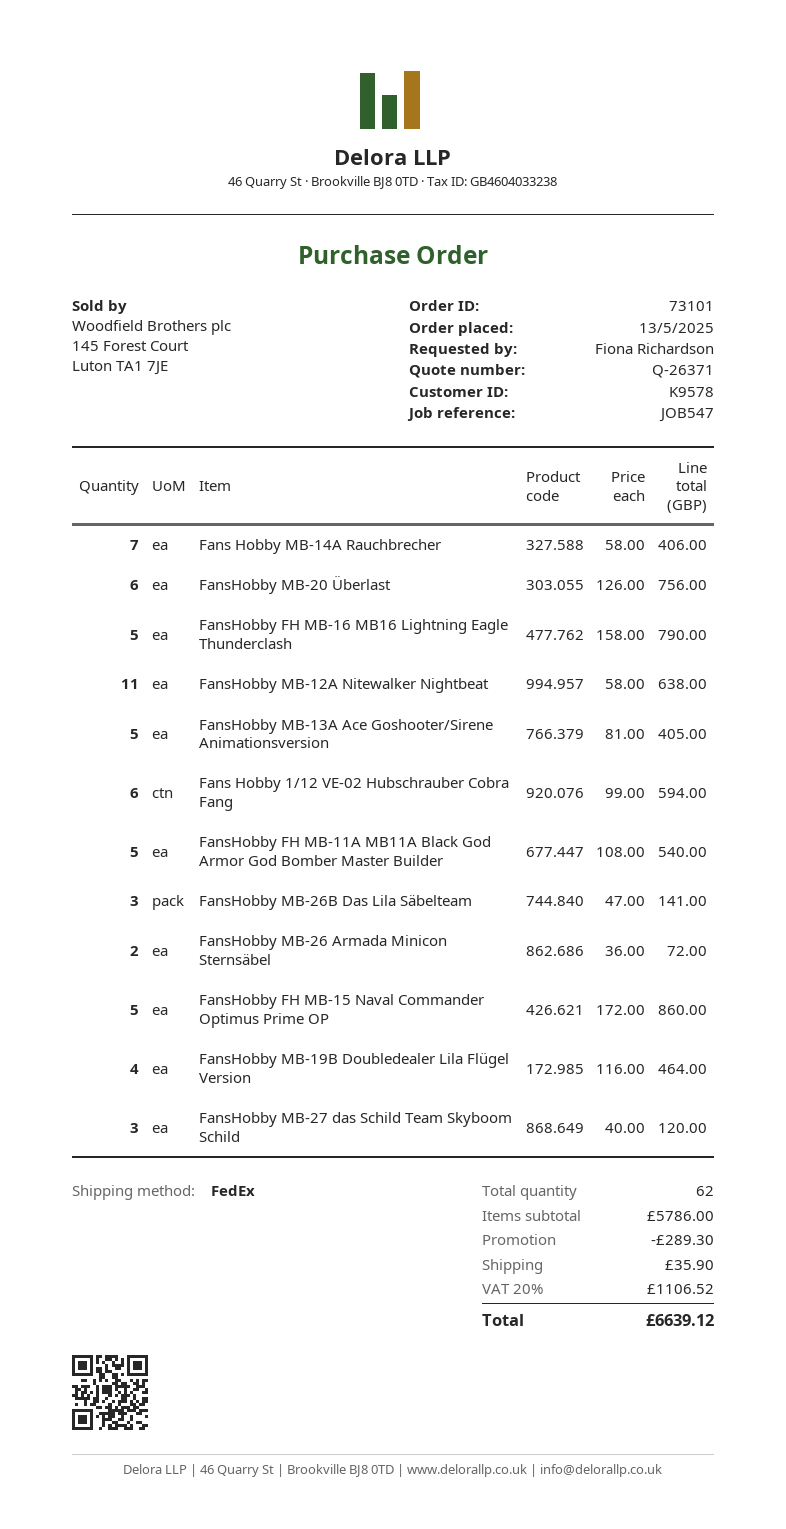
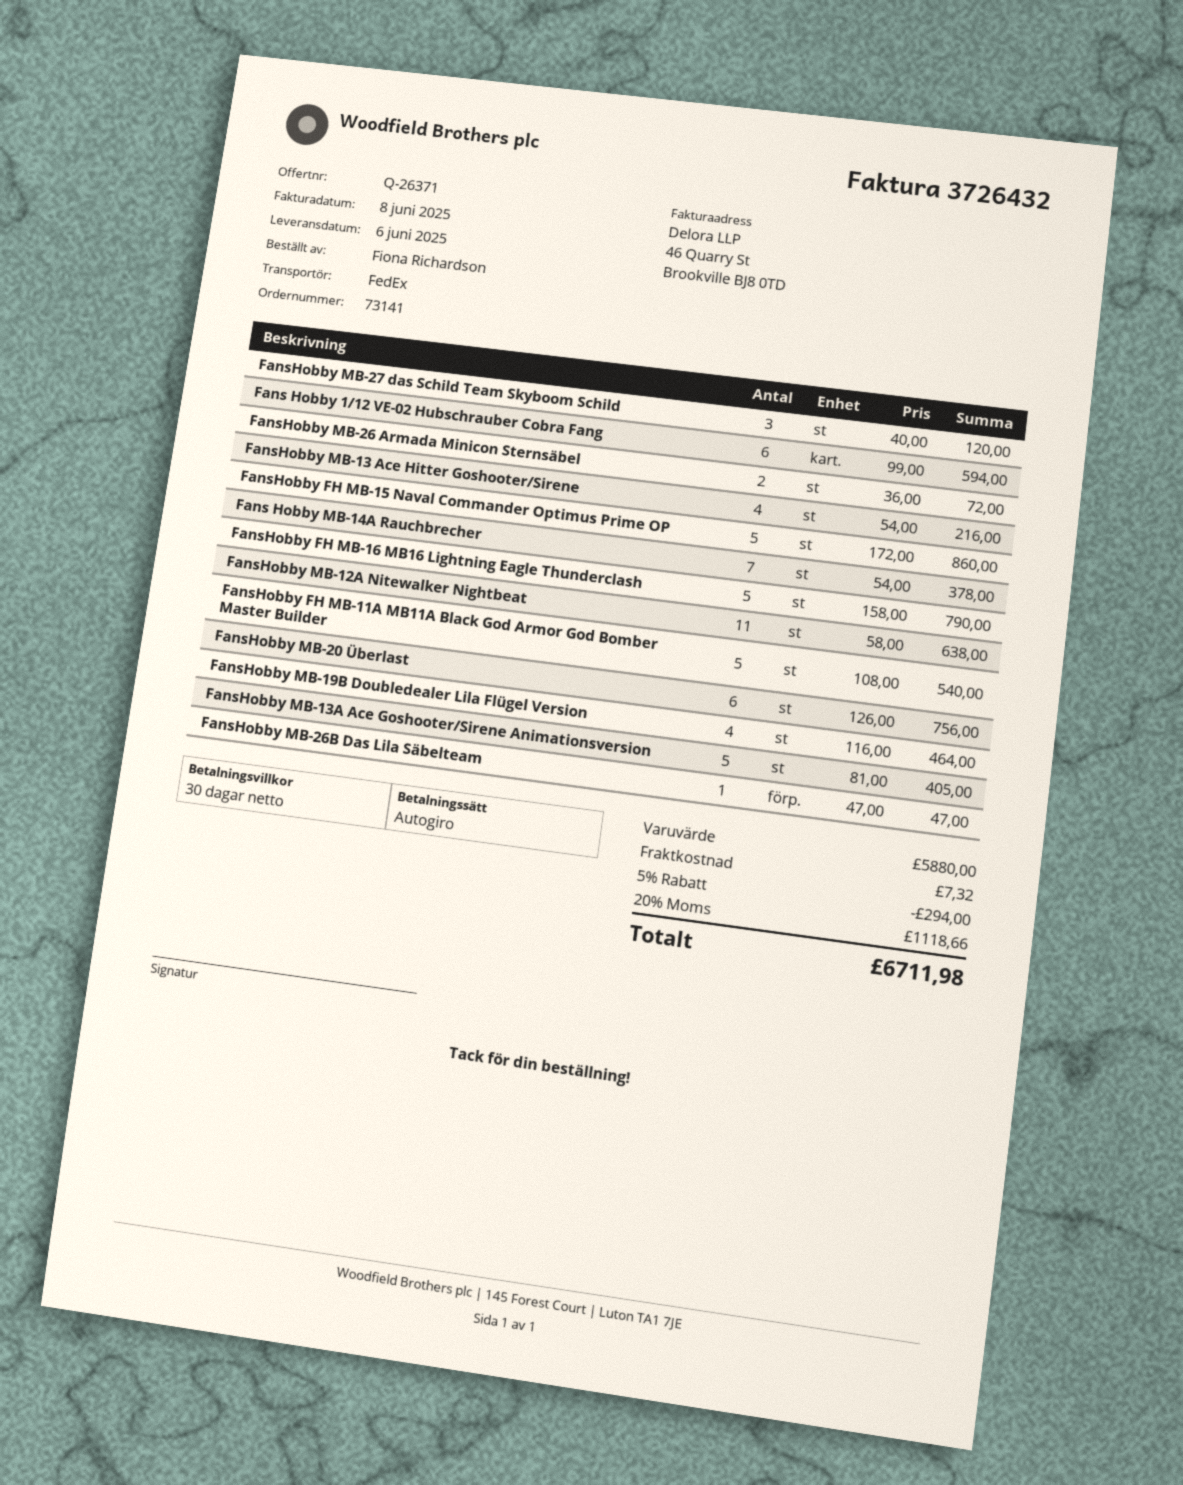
order number: 73101 -> 73141
Fans Hobby MB-14A Rauchbrecher: 7 x 58.00 = 406.00 -> 7 x 54.00 = 378.00
FansHobby MB-26B Das Lila Säbelteam: 3 x 47.00 = 141.00 -> 1 x 47.00 = 47.00
FansHobby MB-13 Ace Hitter Goshooter/Sirene: none -> 4 x 54.00 = 216.00
subtotal: 5786.00 -> 5880.00
discount: 289.30 -> 294.00
shipping: 35.90 -> 7.32
tax: 20% = 1106.52 -> 20% = 1118.66
total: 6639.12 -> 6711.98

